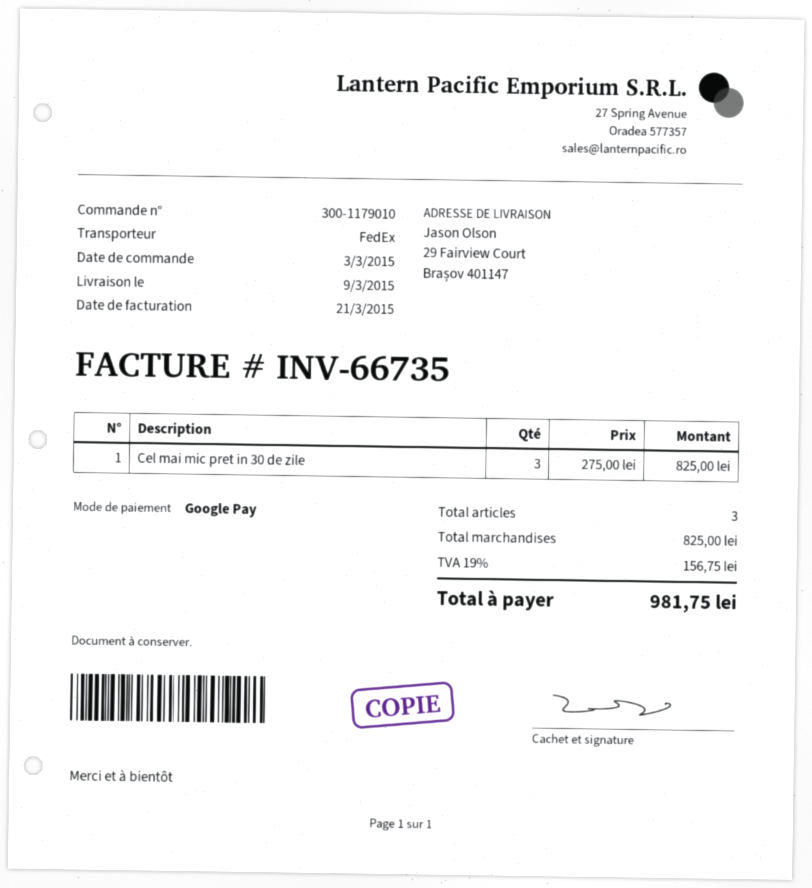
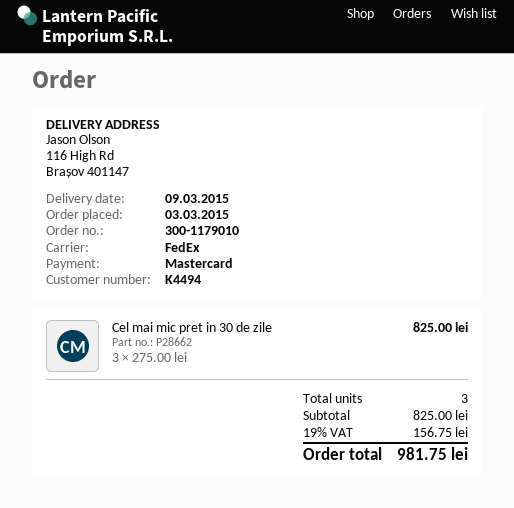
payment method: Google Pay -> Mastercard
ship to: 29 Fairview Court, Brașov 401147 -> 116 High Rd, Brașov 401147

